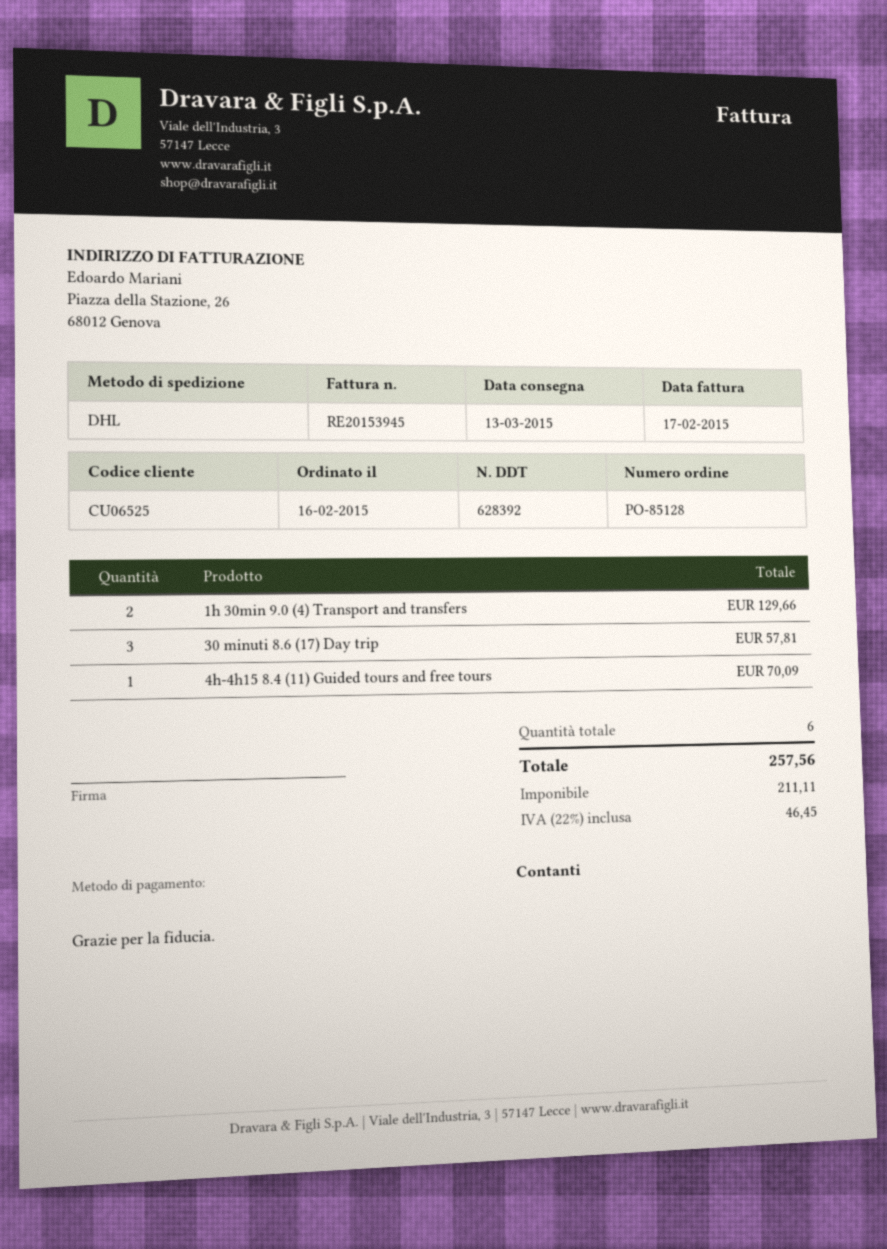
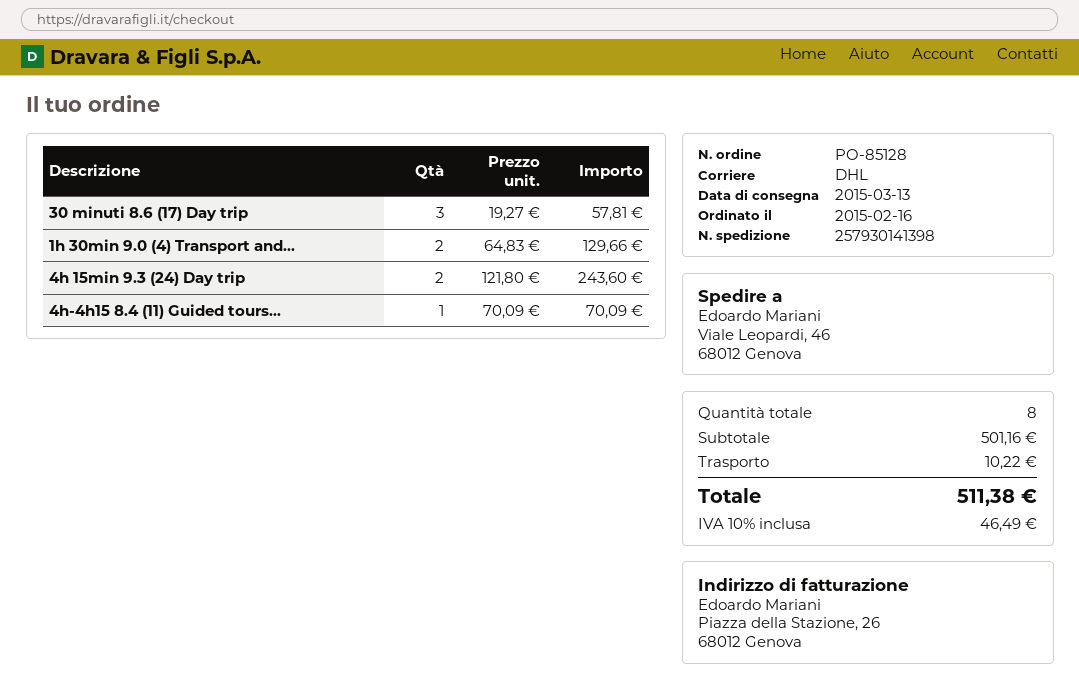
4h 15min 9.3 (24) Day trip: none -> 2 for 243.60
total quantity: 6 -> 8
shipping: none -> 10.22
tax: 22% = 46.45 -> 10% = 46.49
total: 257.56 -> 511.38

